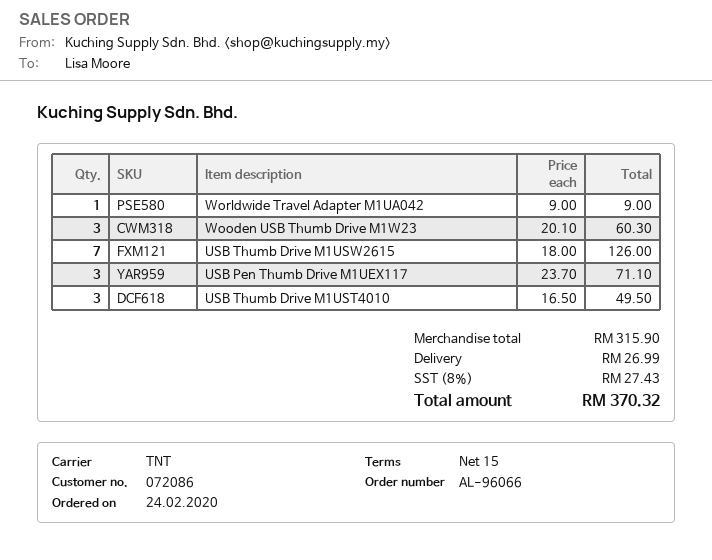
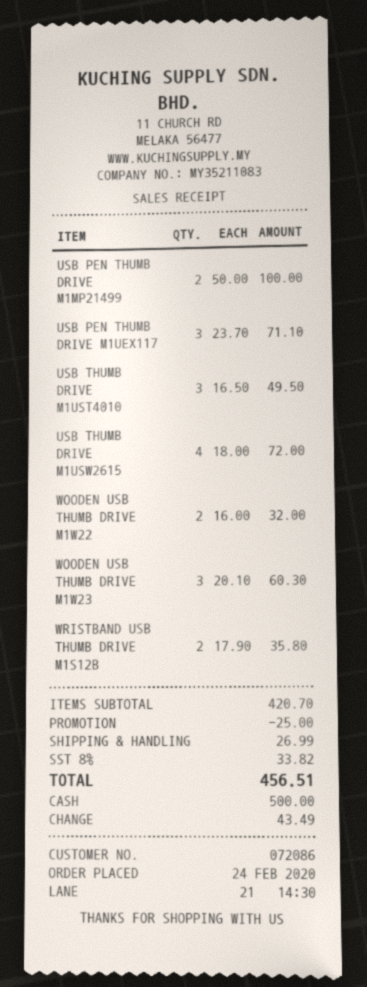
Worldwide Travel Adapter M1UA042: 1 x 9.00 = 9.00 -> none
USB Thumb Drive M1USW2615: 7 x 18.00 = 126.00 -> 4 x 18.00 = 72.00
USB PEN THUMB DRIVE M1MP21499: none -> 2 x 50.00 = 100.00
WOODEN USB THUMB DRIVE M1W22: none -> 2 x 16.00 = 32.00
WRISTBAND USB THUMB DRIVE M1S12B: none -> 2 x 17.90 = 35.80
subtotal: 315.90 -> 420.70
discount: none -> 25.00
tax: 8% = 27.43 -> 8% = 33.82
total: 370.32 -> 456.51

